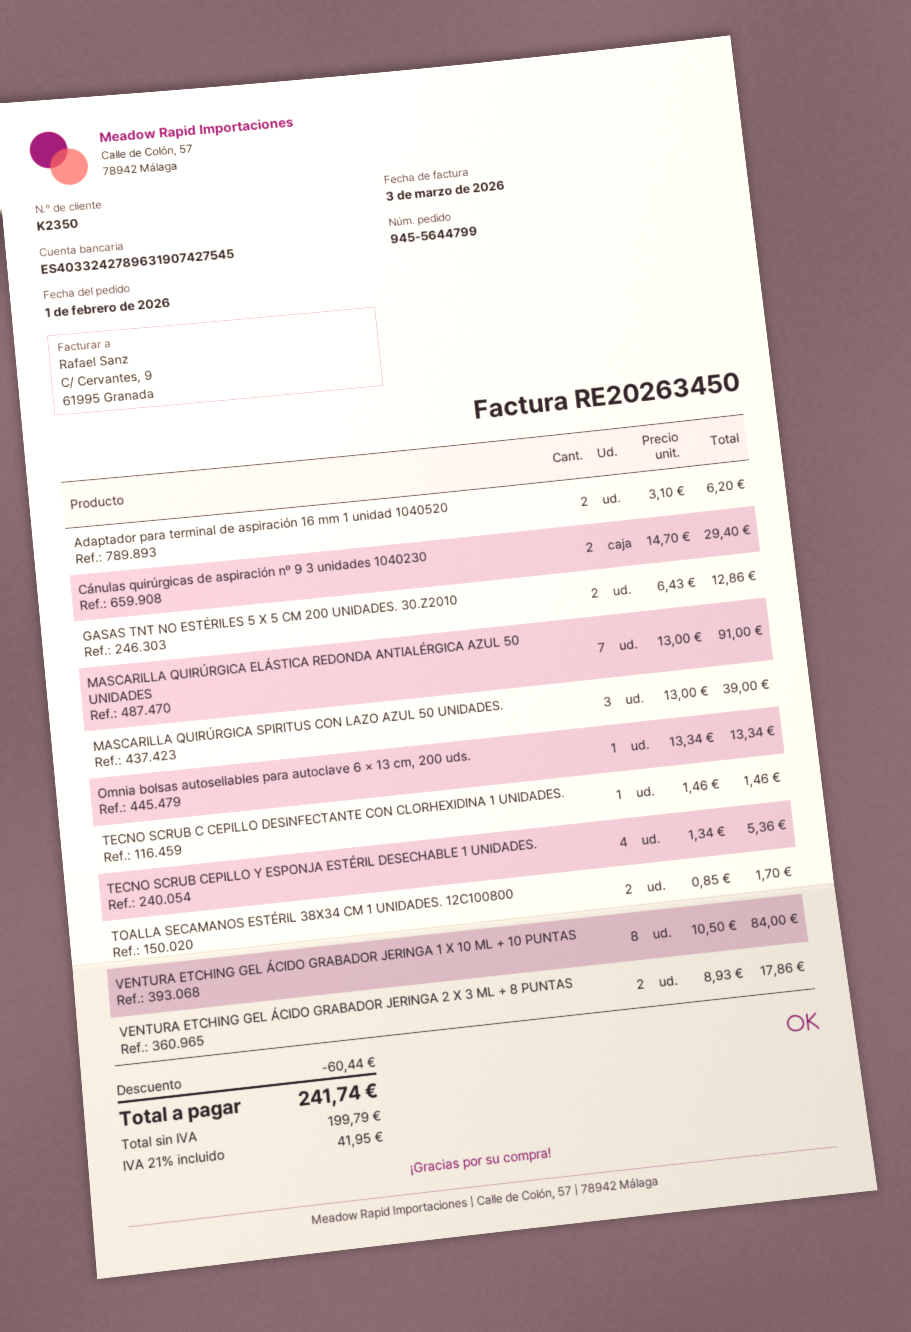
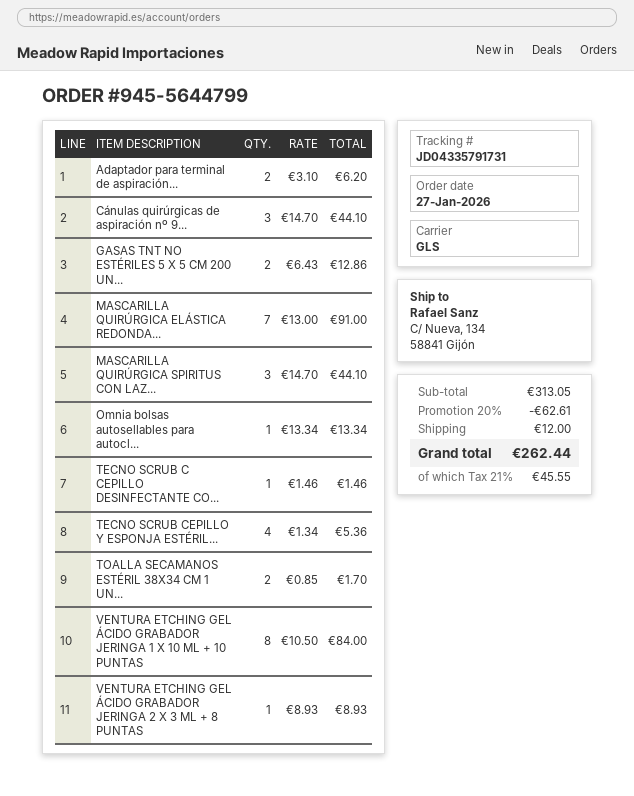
order date: 2026-02-01 -> 2026-01-27
Cánulas quirúrgicas de aspiración nº 9 3 unidades 1040230: 2 x 14.70 = 29.40 -> 3 x 14.70 = 44.10
MASCARILLA QUIRÚRGICA SPIRITUS CON LAZO AZUL 50 UNIDADES.: 3 x 13.00 = 39.00 -> 3 x 14.70 = 44.10
VENTURA ETCHING GEL ÁCIDO GRABADOR JERINGA 2 X 3 ML + 8 PUNTAS: 2 x 8.93 = 17.86 -> 1 x 8.93 = 8.93
discount: 60.44 -> 62.61
shipping: none -> 12.00
tax: 21% = 41.95 -> 21% = 45.55
total: 241.74 -> 262.44

